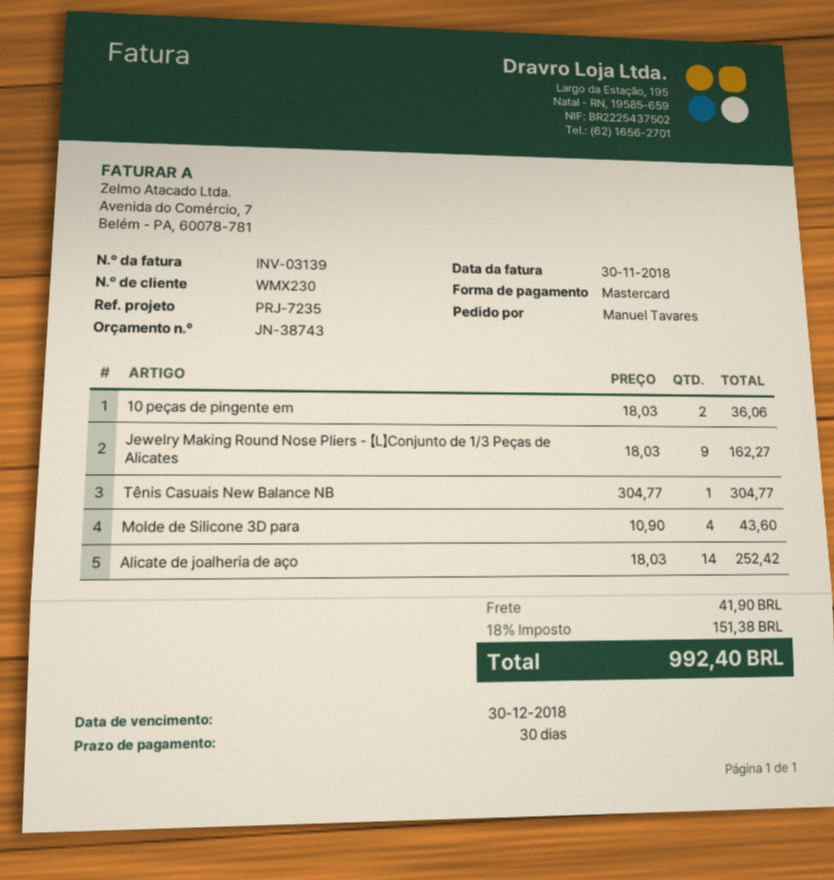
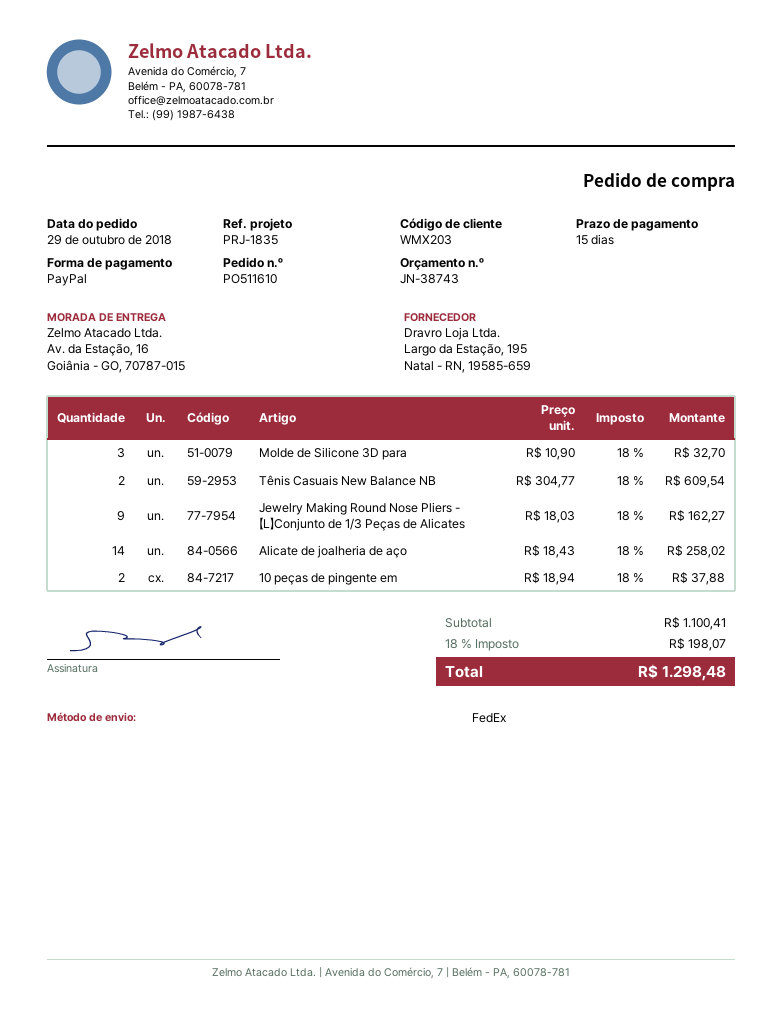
payment terms: 30 days -> 15 days
customer number: WMX230 -> WMX203
reference: PRJ-7235 -> PRJ-1835
payment method: Mastercard -> PayPal
10 peças de pingente em: 2 x 18.03 = 36.06 -> 2 x 18.94 = 37.88
Tênis Casuais New Balance NB: 1 x 304.77 = 304.77 -> 2 x 304.77 = 609.54
Molde de Silicone 3D para: 4 x 10.90 = 43.60 -> 3 x 10.90 = 32.70
Alicate de joalheria de aço: 14 x 18.03 = 252.42 -> 14 x 18.43 = 258.02
shipping: 41.90 -> none
tax: 18% = 151.38 -> 18% = 198.07
total: 992.40 -> 1298.48

